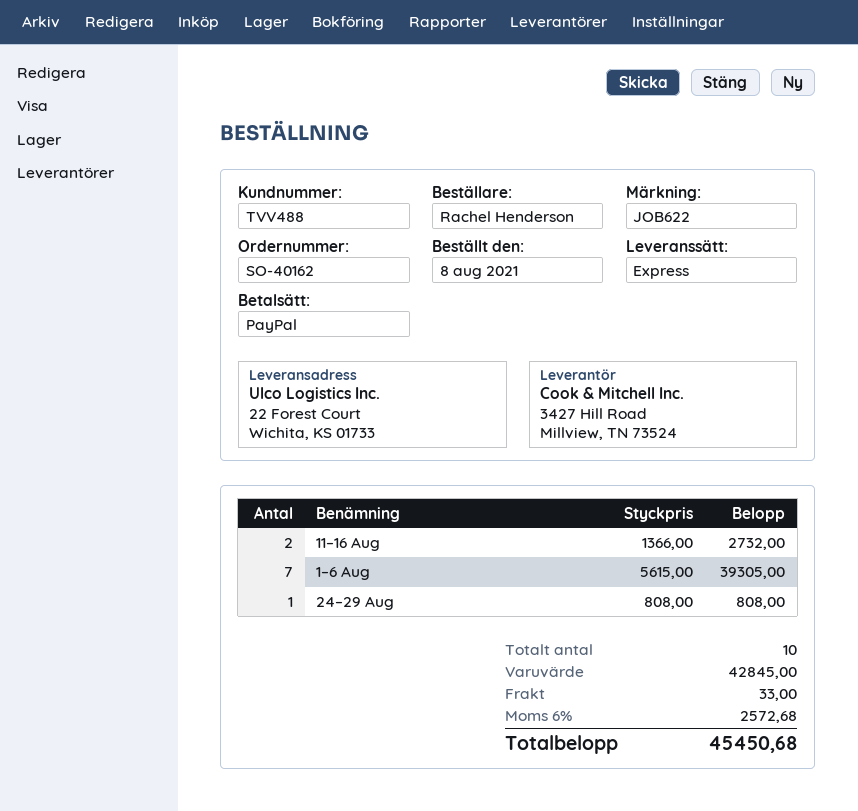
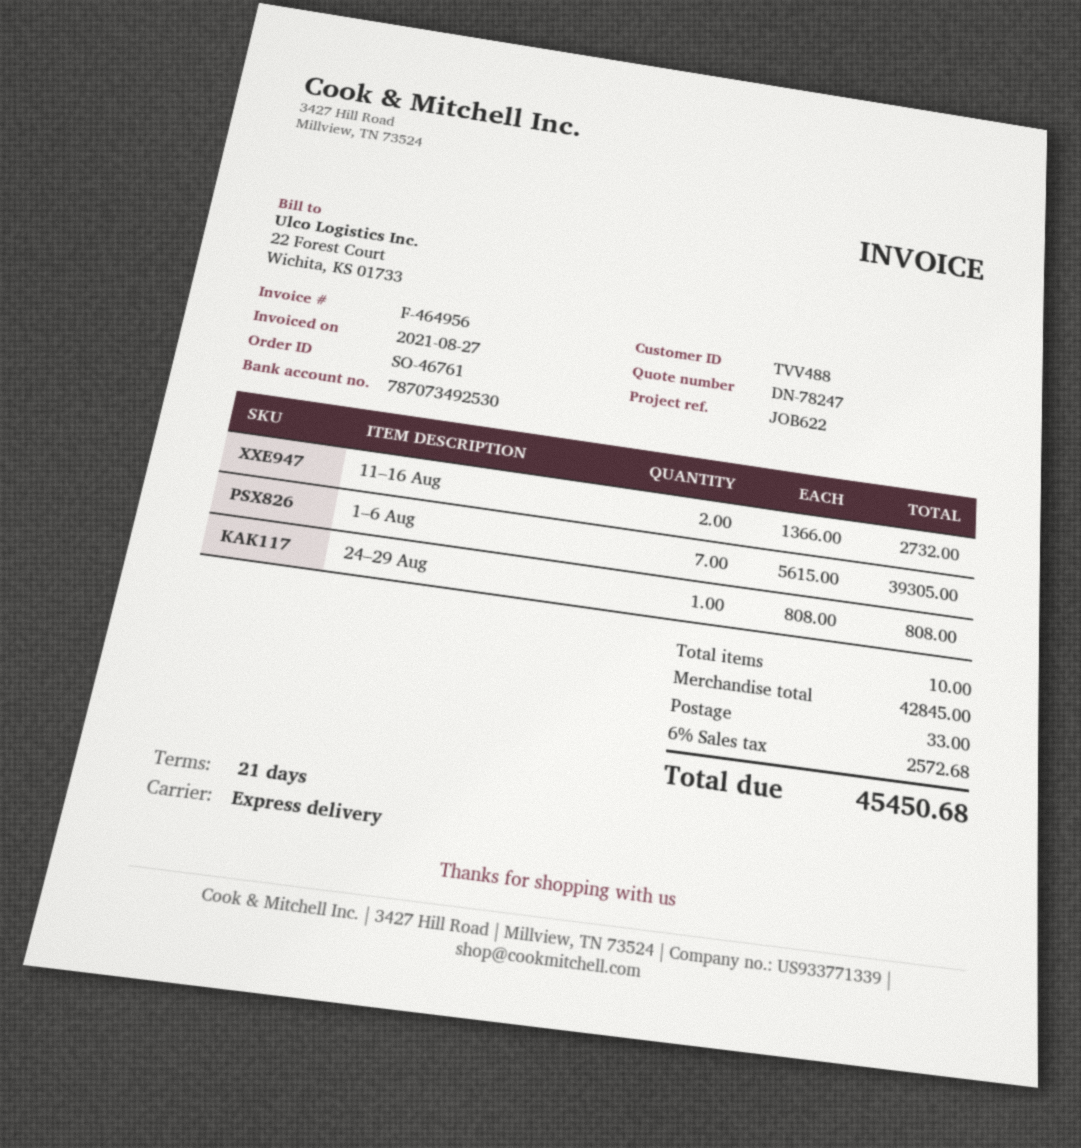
order number: SO-40162 -> SO-46761

